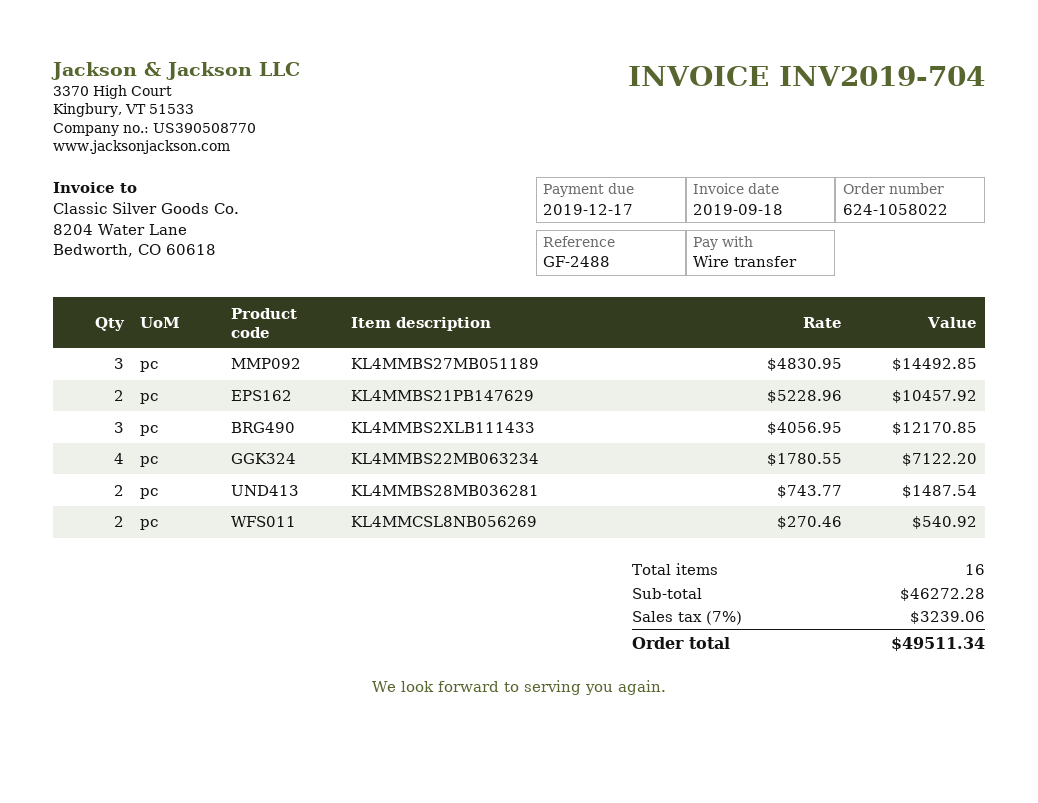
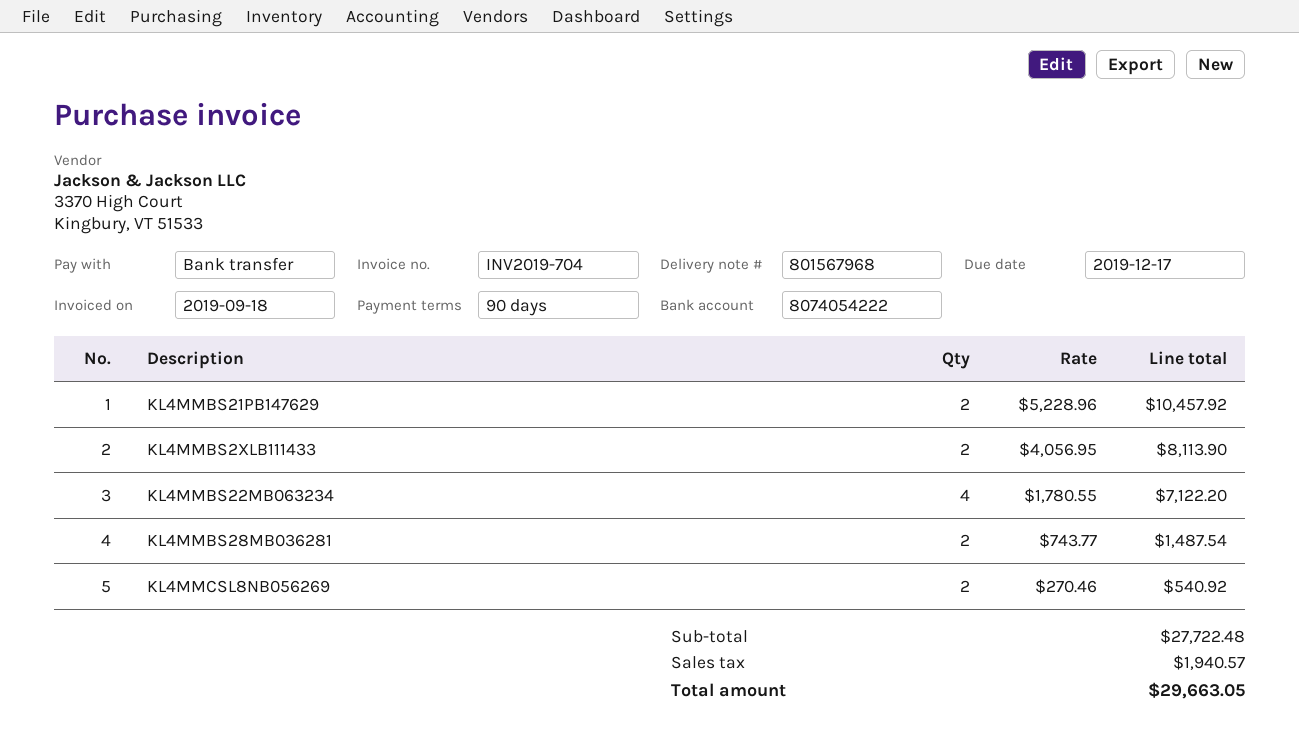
KL4MMBS27MB051189: 3 x 4830.95 = 14492.85 -> none
KL4MMBS2XLB111433: 3 x 4056.95 = 12170.85 -> 2 x 4056.95 = 8113.90
subtotal: 46272.28 -> 27722.48
tax: 3239.06 -> 1940.57
total: 49511.34 -> 29663.05

